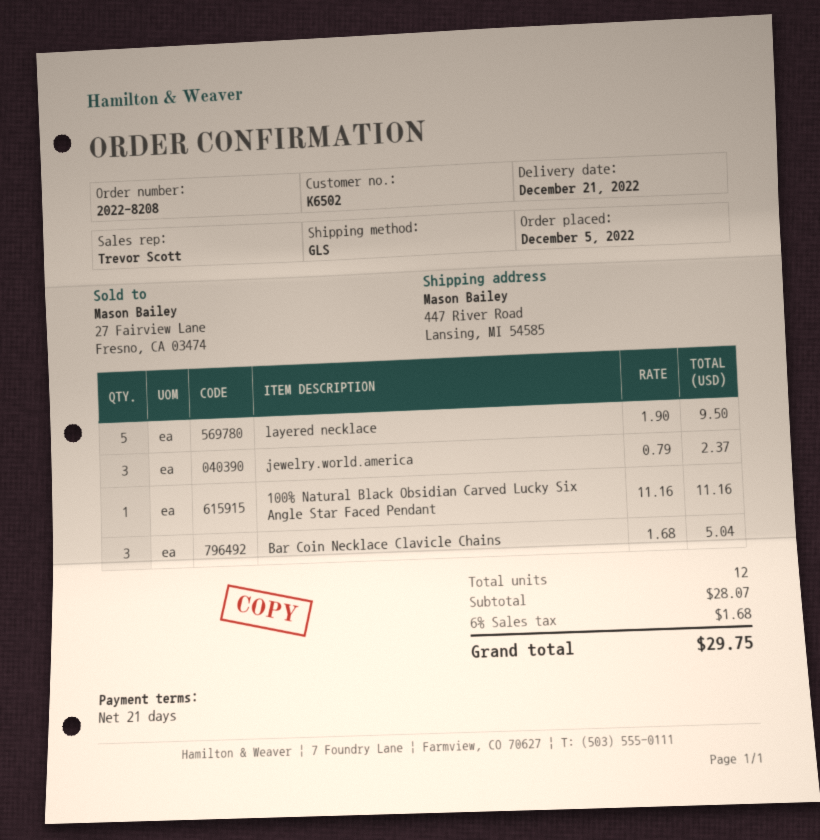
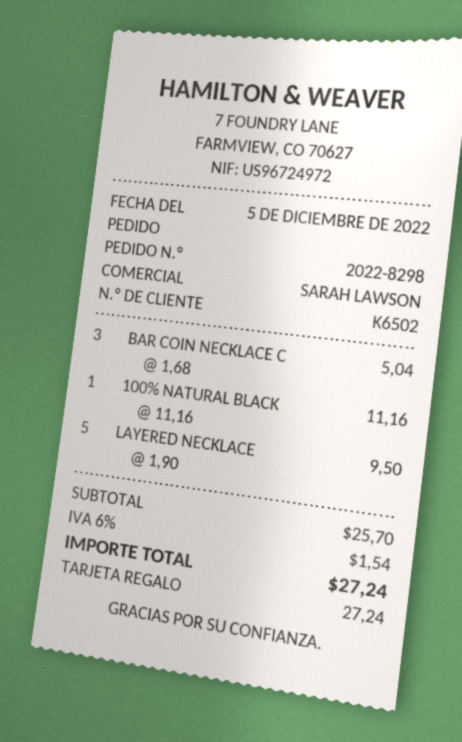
order number: 2022-8208 -> 2022-8298
sales rep: Trevor Scott -> SARAH LAWSON
jewelry.world.america: 3 x 0.79 = 2.37 -> none
subtotal: 28.07 -> 25.70
tax: 6% = 1.68 -> 6% = 1.54
total: 29.75 -> 27.24

